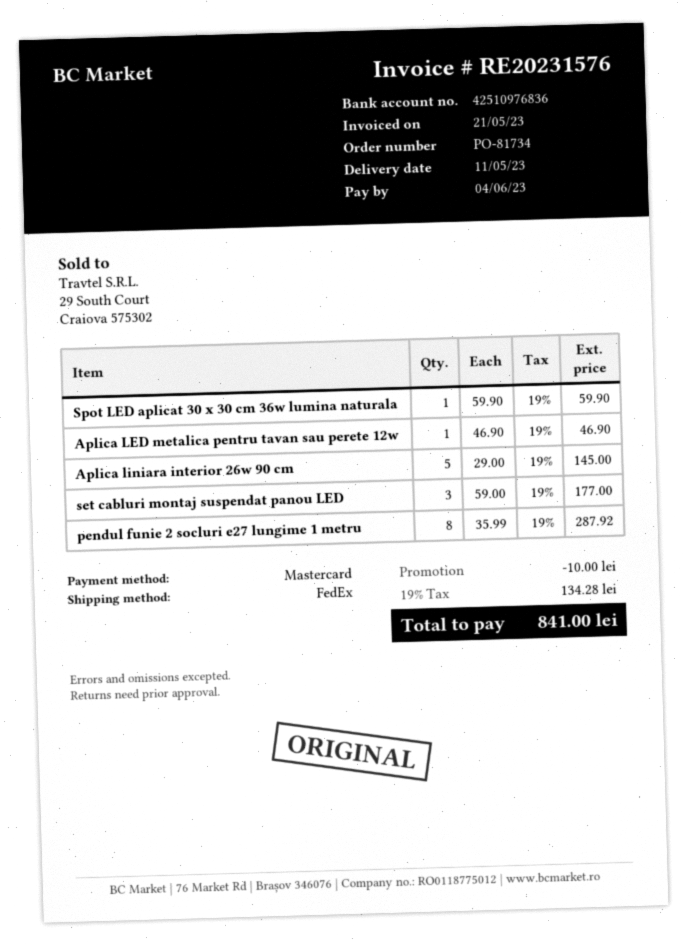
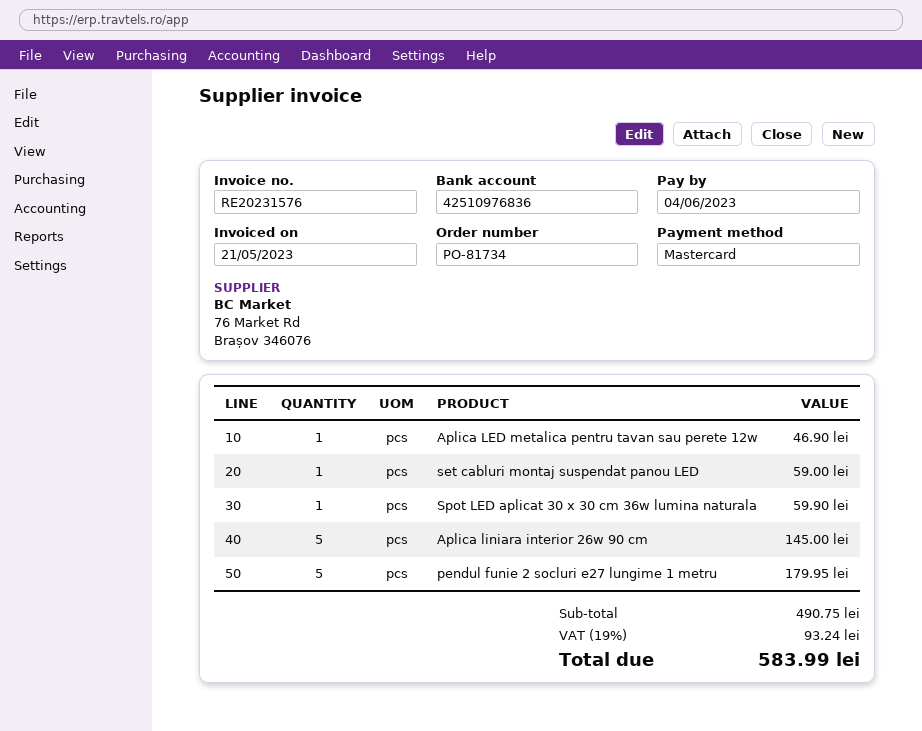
set cabluri montaj suspendat panou LED: 3 for 177.00 -> 1 for 59.00
pendul funie 2 socluri e27 lungime 1 metru: 8 for 287.92 -> 5 for 179.95
discount: 10.00 -> none
tax: 19% = 134.28 -> 19% = 93.24
total: 841.00 -> 583.99

